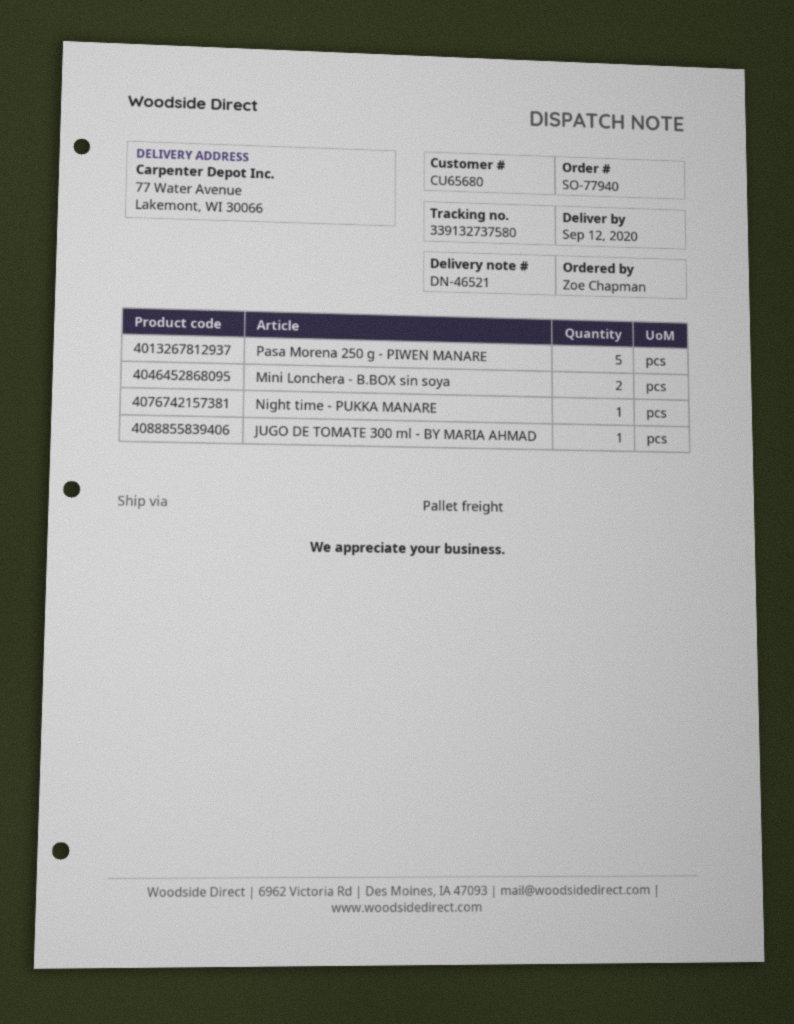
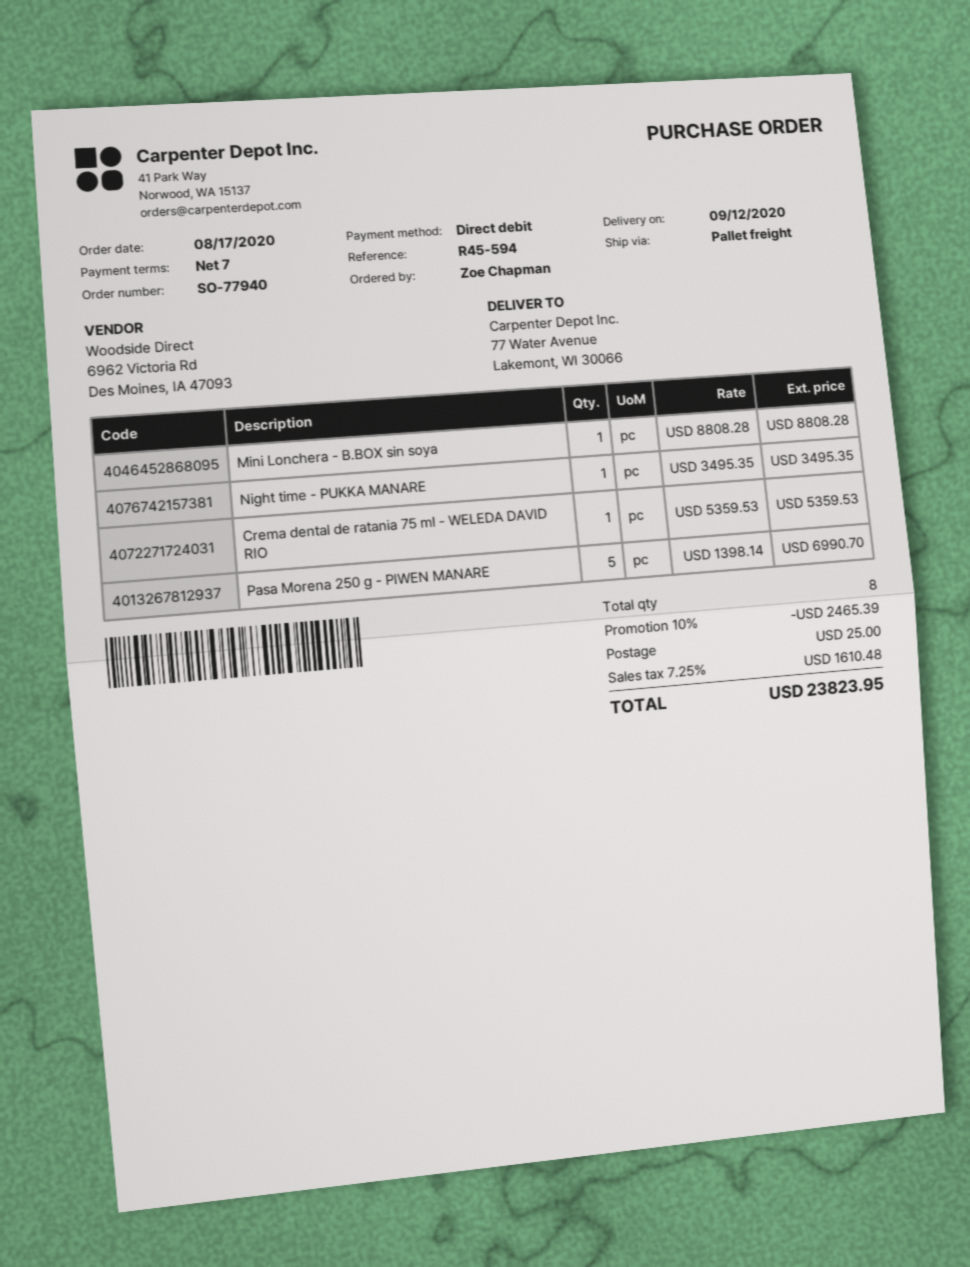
Mini Lonchera - B.BOX sin soya: 2 -> 1
JUGO DE TOMATE 300 ml - BY MARIA AHMAD: 1 -> none
Crema dental de ratania 75 ml - WELEDA DAVID RIO: none -> 1

